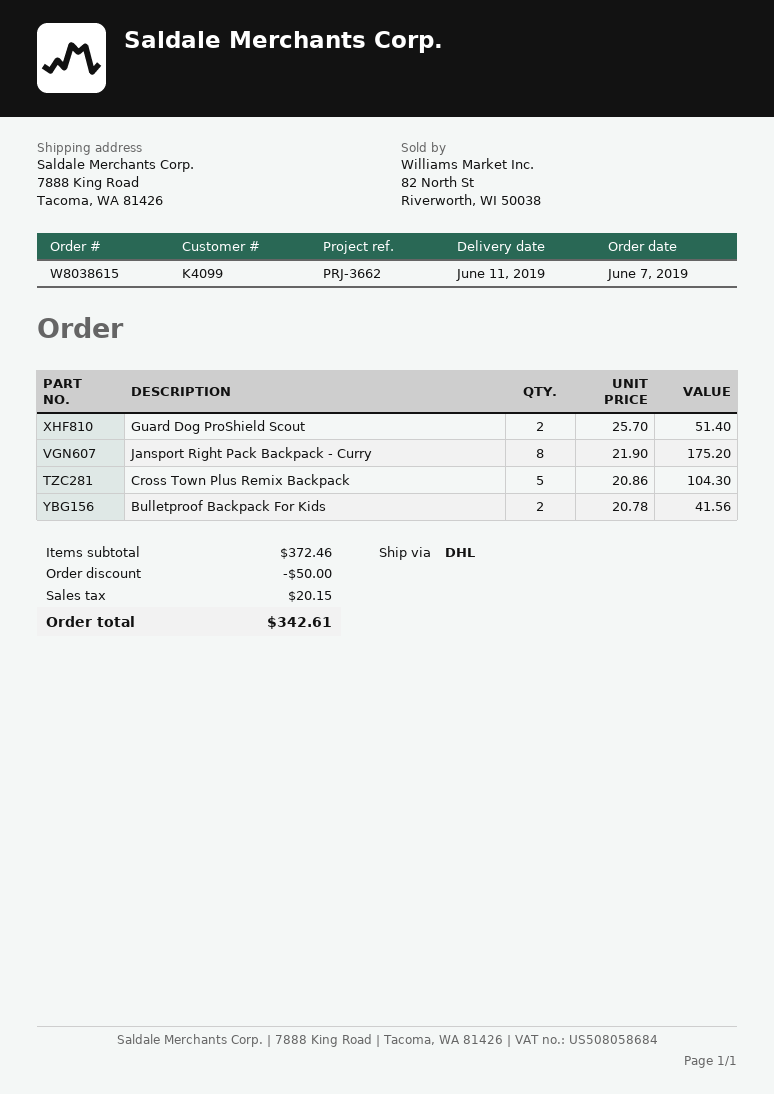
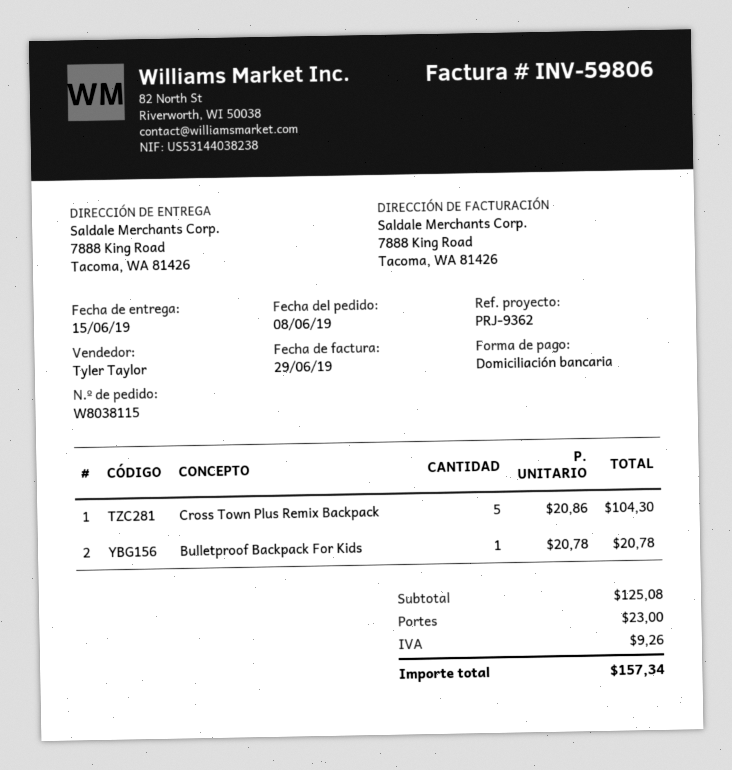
order number: W8038615 -> W8038115
order date: 2019-06-07 -> 2019-06-08
delivery date: 2019-06-11 -> 2019-06-15
reference: PRJ-3662 -> PRJ-9362
Guard Dog ProShield Scout: 2 x 25.70 = 51.40 -> none
Jansport Right Pack Backpack - Curry: 8 x 21.90 = 175.20 -> none
Bulletproof Backpack For Kids: 2 x 20.78 = 41.56 -> 1 x 20.78 = 20.78
subtotal: 372.46 -> 125.08
discount: 50.00 -> none
shipping: none -> 23.00
tax: 20.15 -> 9.26
total: 342.61 -> 157.34

